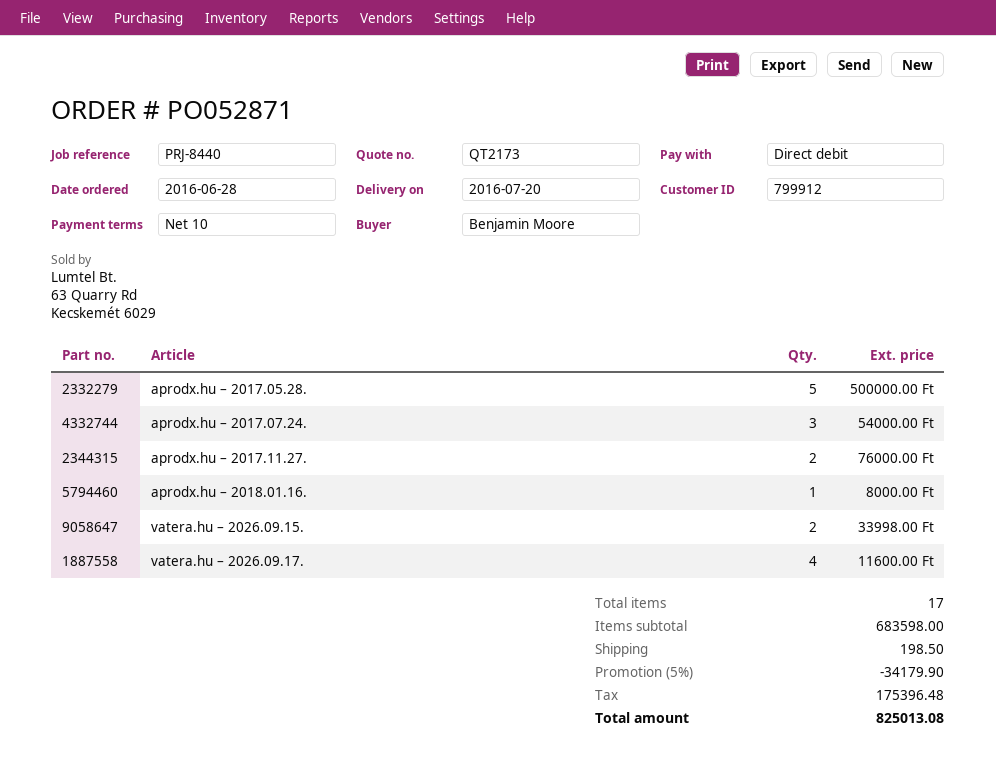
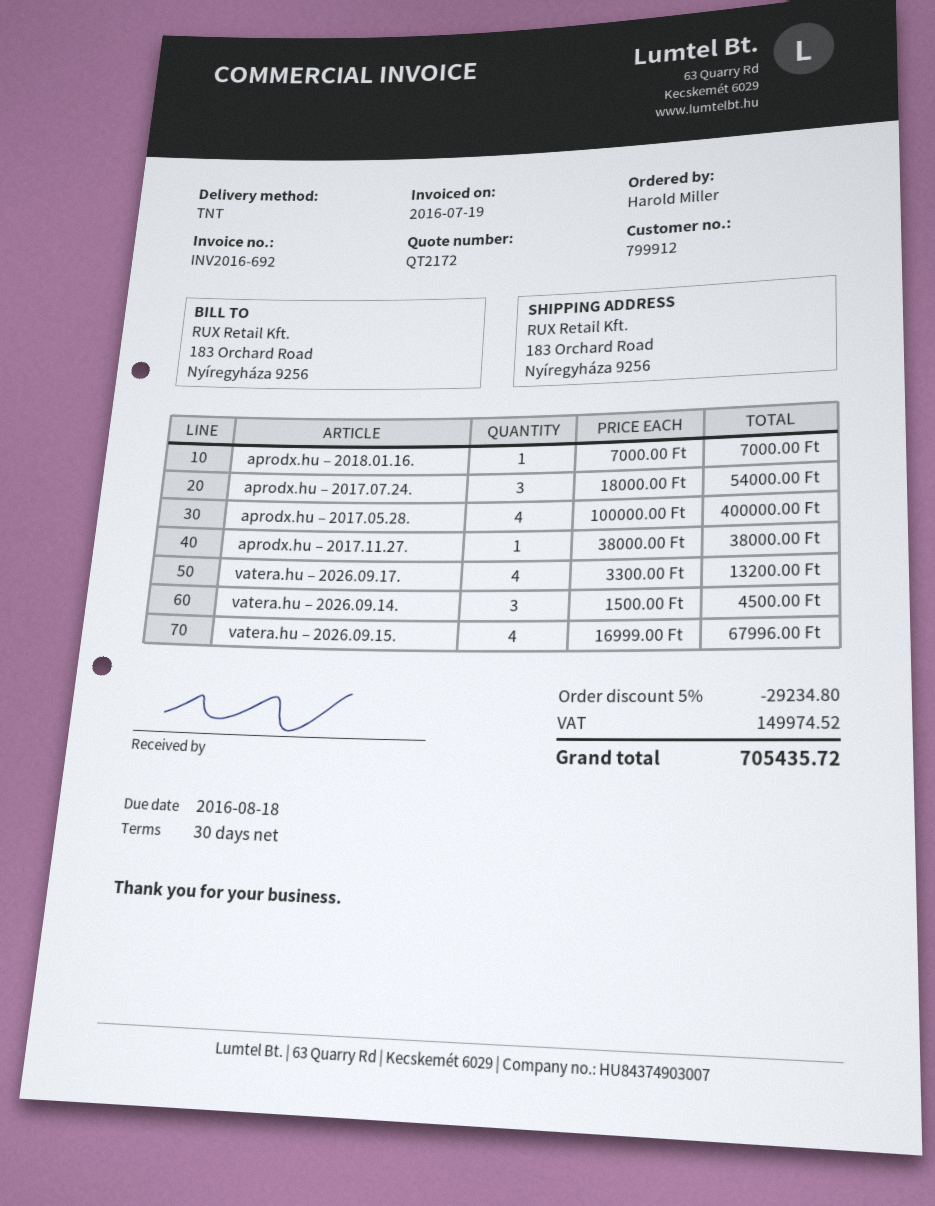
quote number: QT2173 -> QT2172
payment terms: 10 days -> 30 days
ordered by: Benjamin Moore -> Harold Miller
aprodx.hu – 2017.05.28.: 5 for 500000.00 -> 4 for 400000.00
aprodx.hu – 2017.11.27.: 2 for 76000.00 -> 1 for 38000.00
aprodx.hu – 2018.01.16.: 1 for 8000.00 -> 1 for 7000.00
vatera.hu – 2026.09.15.: 2 for 33998.00 -> 4 for 67996.00
vatera.hu – 2026.09.17.: 4 for 11600.00 -> 4 for 13200.00
vatera.hu – 2026.09.14.: none -> 3 for 4500.00
discount: 5% = 34179.90 -> 5% = 29234.80
shipping: 198.50 -> none
tax: 175396.48 -> 149974.52
total: 825013.08 -> 705435.72

